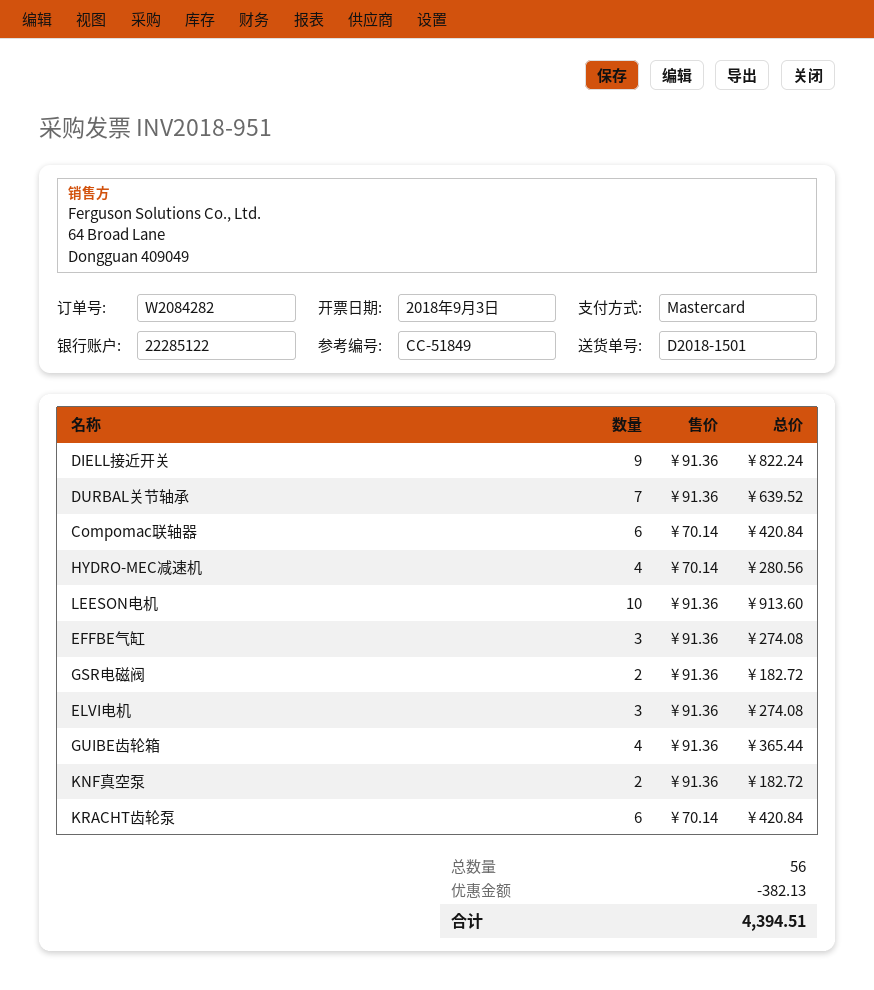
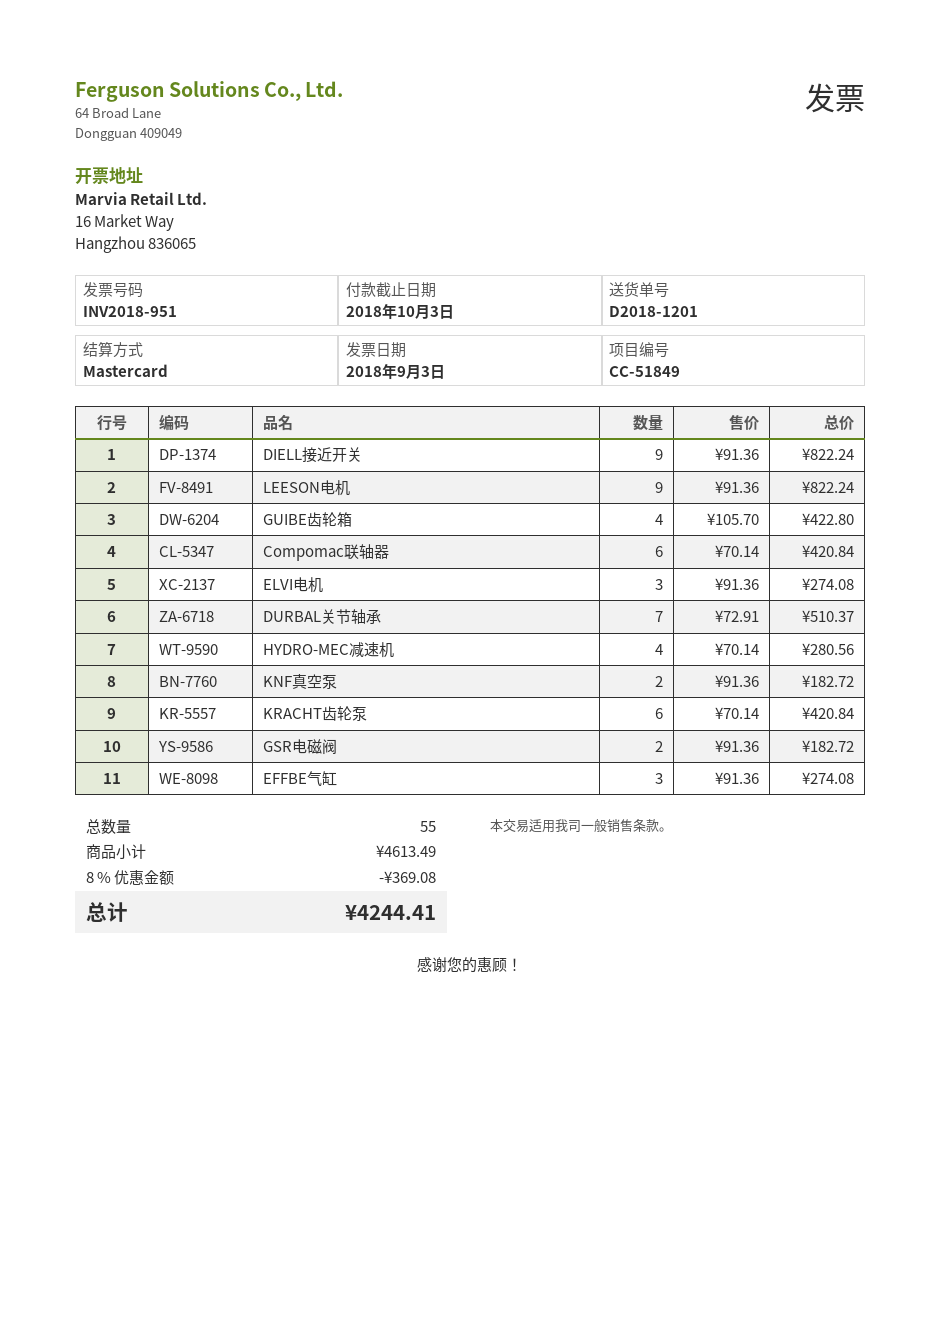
delivery note number: D2018-1501 -> D2018-1201
DURBAL关节轴承: 7 x 91.36 = 639.52 -> 7 x 72.91 = 510.37
LEESON电机: 10 x 91.36 = 913.60 -> 9 x 91.36 = 822.24
GUIBE齿轮箱: 4 x 91.36 = 365.44 -> 4 x 105.70 = 422.80
total quantity: 56 -> 55
discount: 382.13 -> 369.08
total: 4394.51 -> 4244.41

